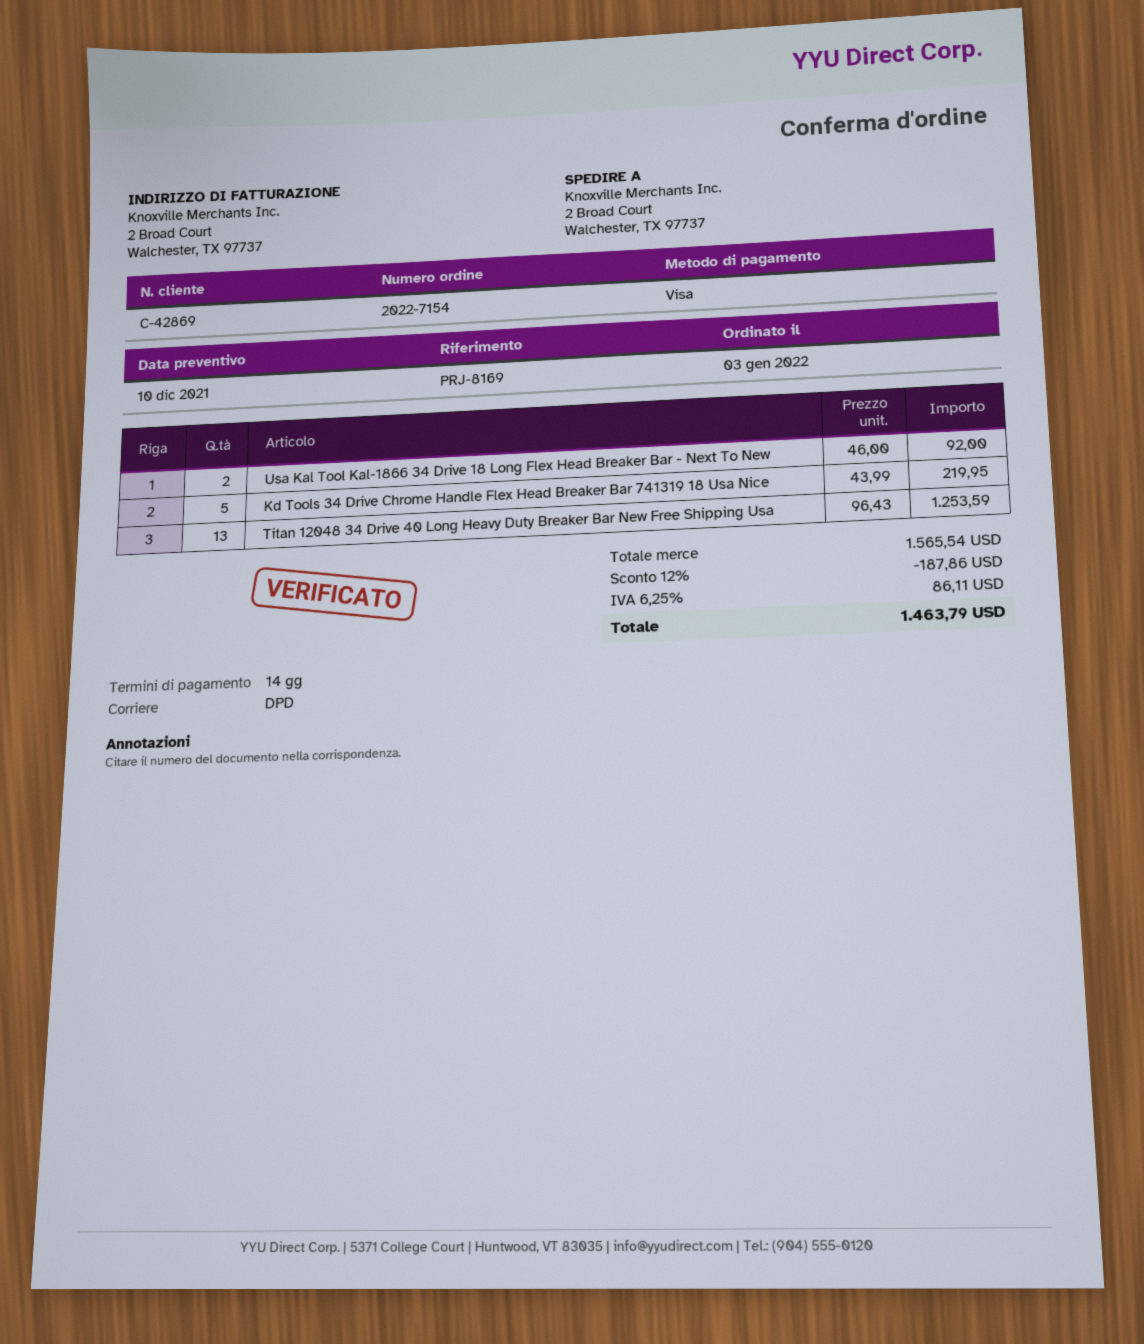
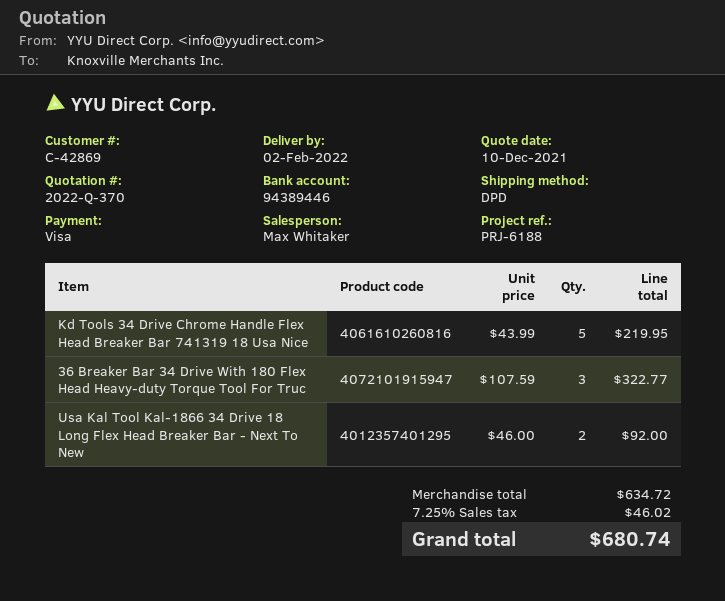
reference: PRJ-8169 -> PRJ-6188
Titan 12048 34 Drive 40 Long Heavy Duty Breaker Bar New Free Shipping Usa: 13 x 96.43 = 1253.59 -> none
36 Breaker Bar 34 Drive With 180 Flex Head Heavy-duty Torque Tool For Truc: none -> 3 x 107.59 = 322.77
subtotal: 1565.54 -> 634.72
discount: 12% = 187.86 -> none
tax: 6.25% = 86.11 -> 7.25% = 46.02
total: 1463.79 -> 680.74

